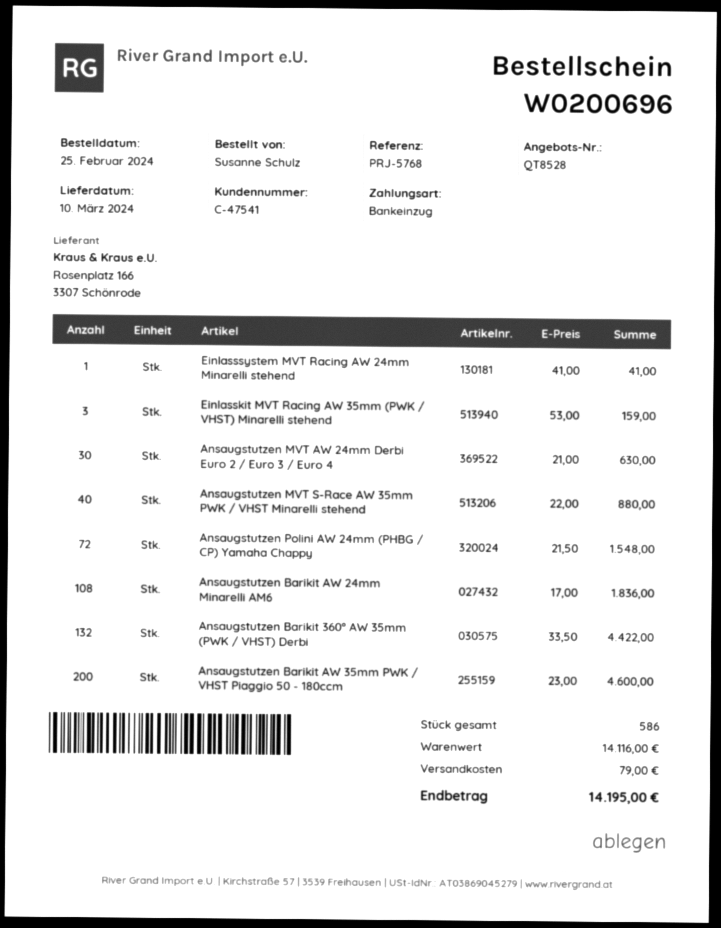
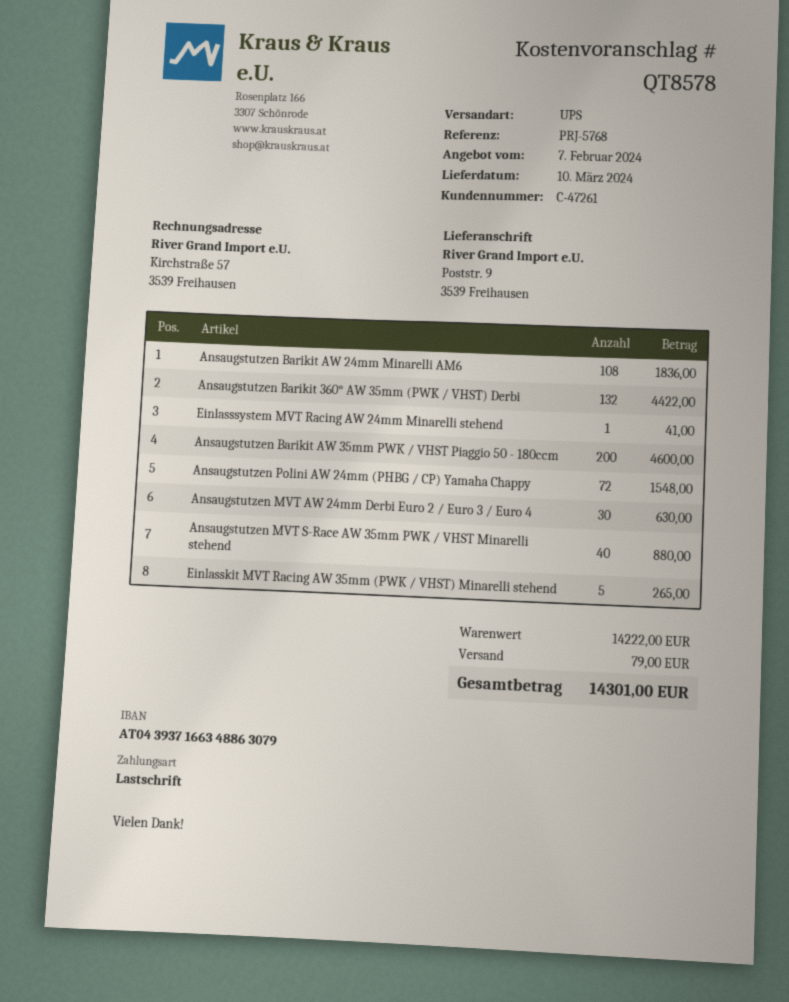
quote number: QT8528 -> QT8578
customer number: C-47541 -> C-47261
Einlasskit MVT Racing AW 35mm (PWK / VHST) Minarelli stehend: 3 for 159.00 -> 5 for 265.00
subtotal: 14116.00 -> 14222.00
total: 14195.00 -> 14301.00

